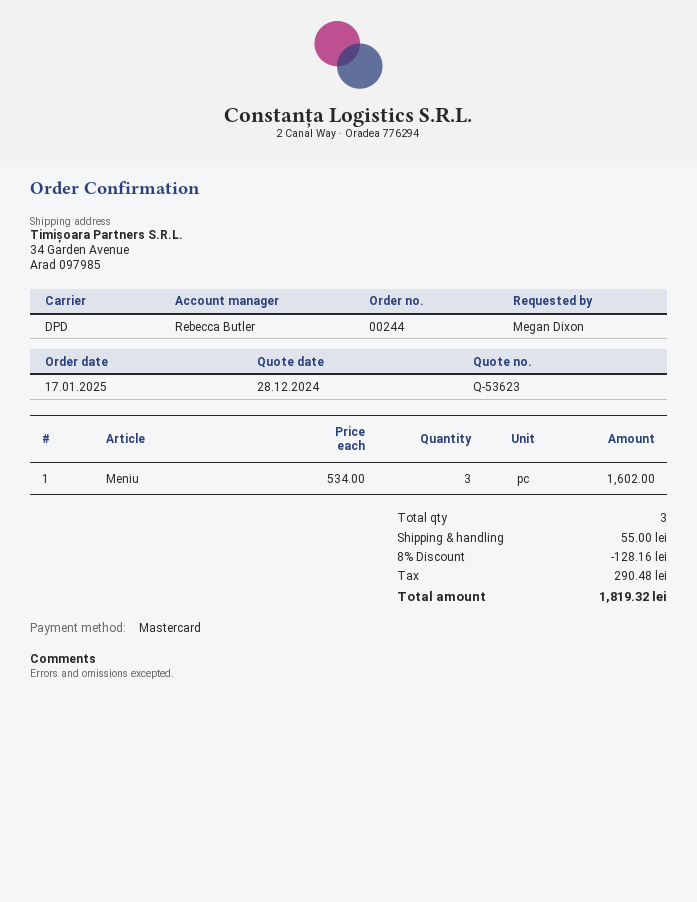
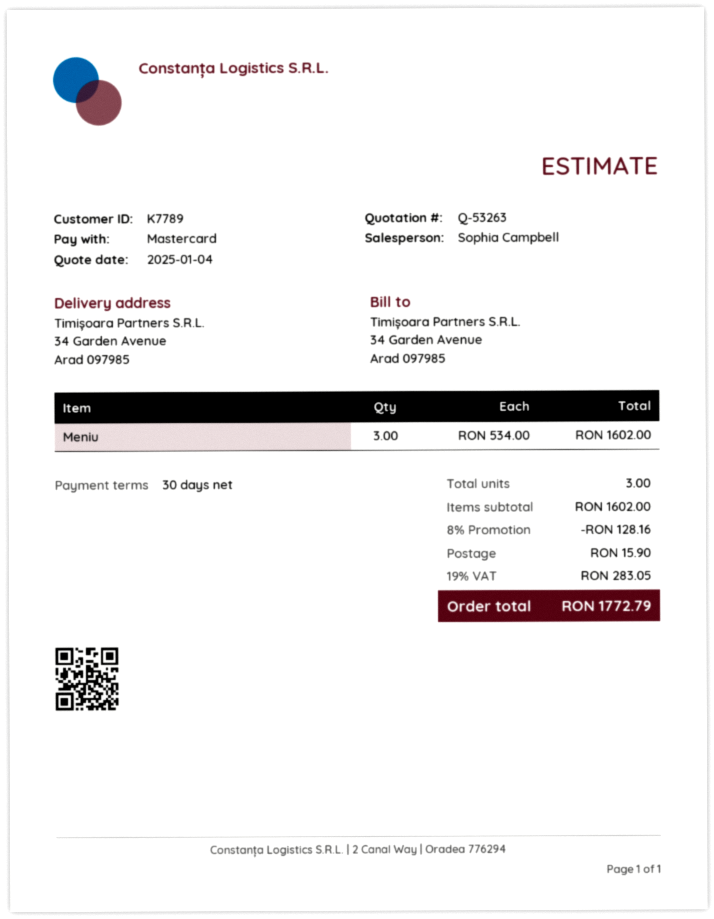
quote number: Q-53623 -> Q-53263
quote date: 2024-12-28 -> 2025-01-04
sales rep: Rebecca Butler -> Sophia Campbell
shipping: 55.00 -> 15.90
tax: 290.48 -> 283.05
total: 1819.32 -> 1772.79

